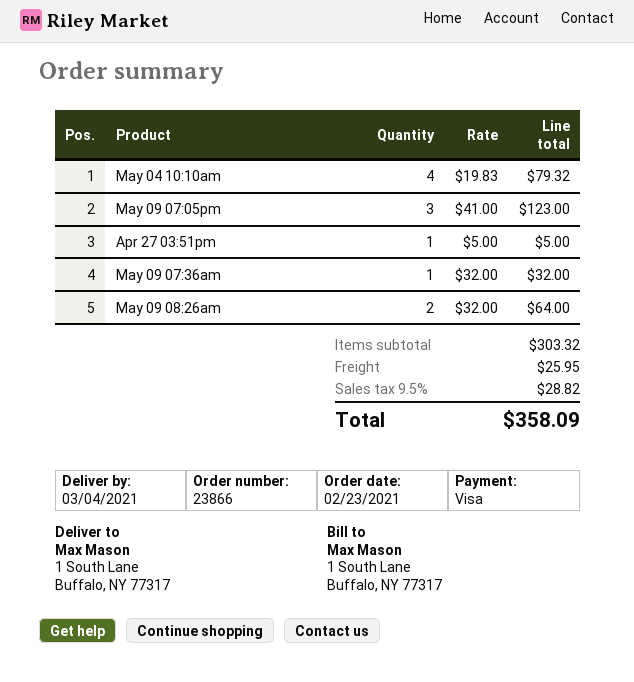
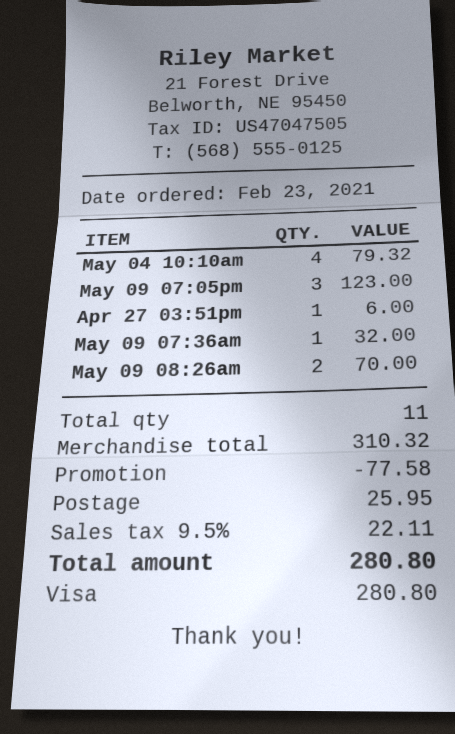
Apr 27 03:51pm: 1 for 5.00 -> 1 for 6.00
May 09 08:26am: 2 for 64.00 -> 2 for 70.00
subtotal: 303.32 -> 310.32
discount: none -> 77.58
tax: 9.5% = 28.82 -> 9.5% = 22.11
total: 358.09 -> 280.80

